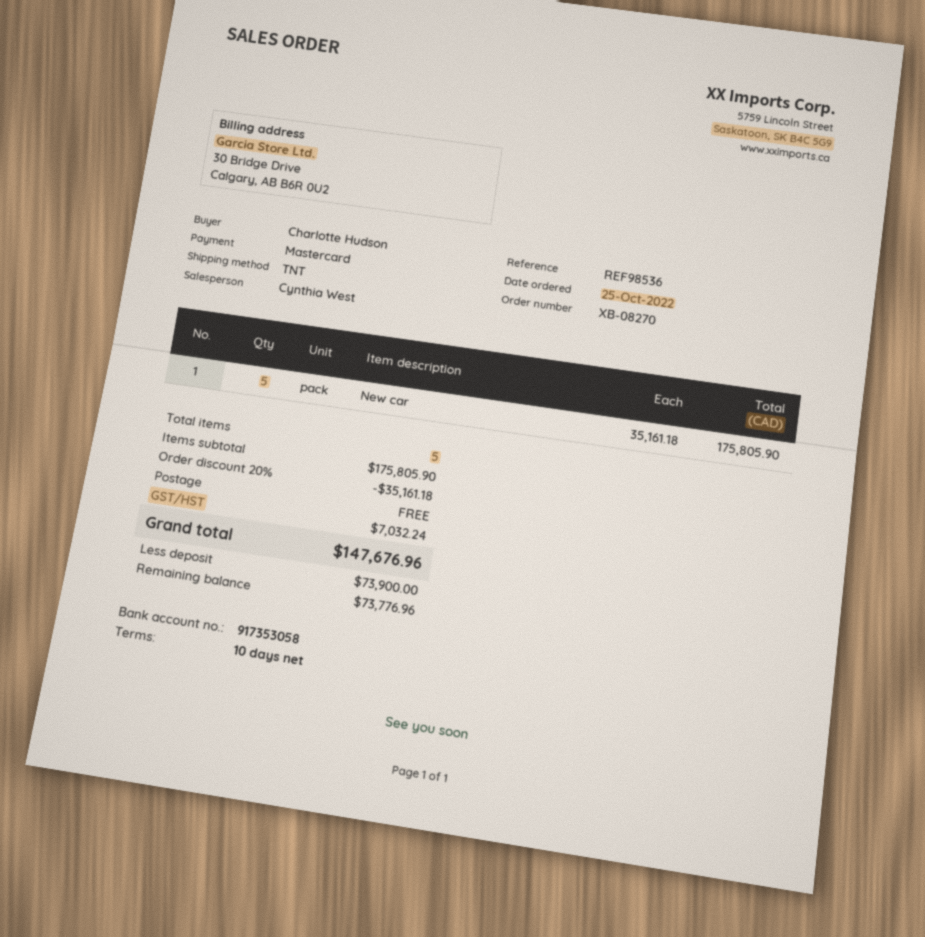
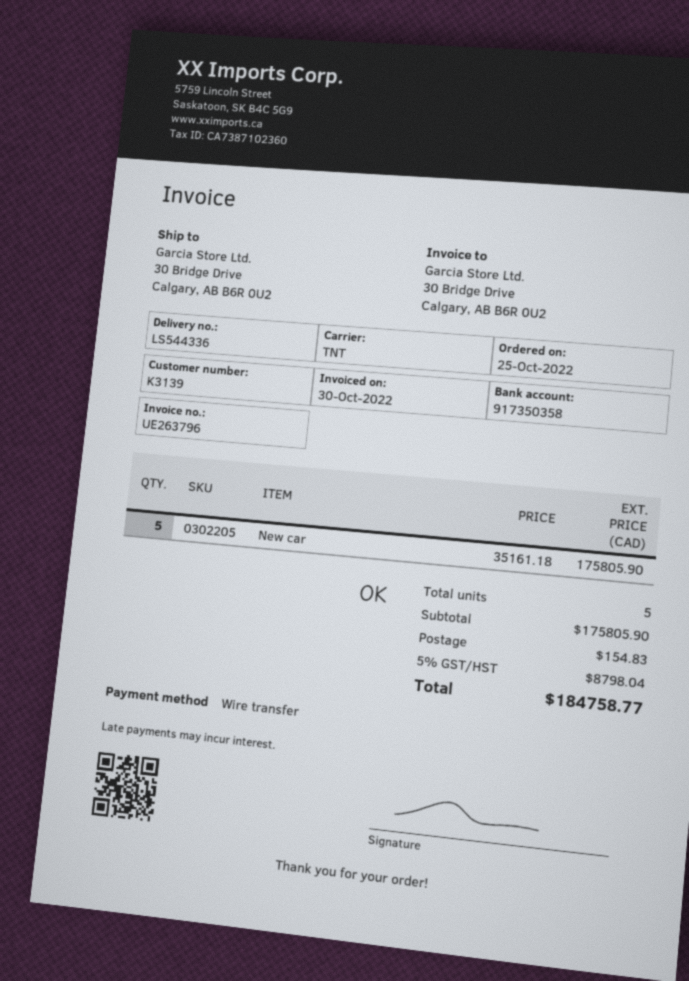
payment method: Mastercard -> bank transfer
bank account: 917353058 -> 917350358
discount: 20% = 35161.18 -> none
shipping: 0.00 -> 154.83
tax: 7032.24 -> 8798.04
total: 147676.96 -> 184758.77

